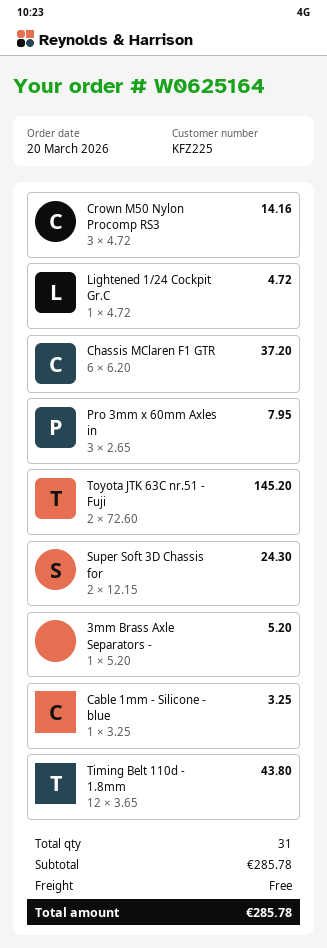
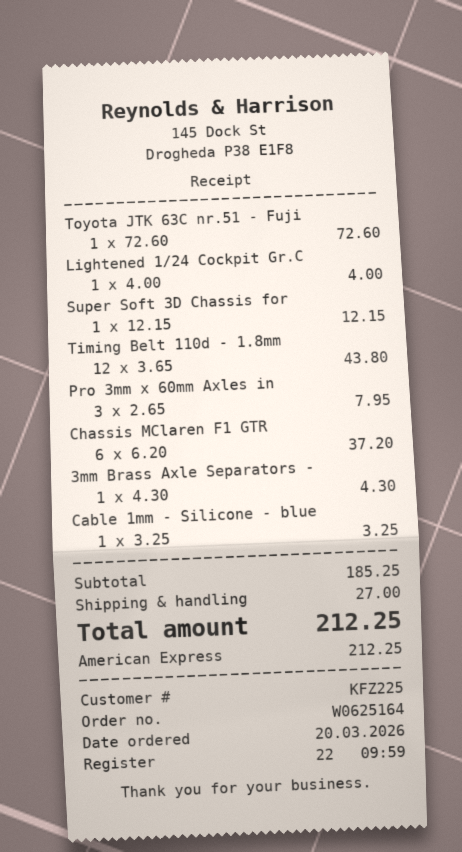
Crown M50 Nylon Procomp RS3: 3 x 4.72 = 14.16 -> none
Lightened 1/24 Cockpit Gr.C: 1 x 4.72 = 4.72 -> 1 x 4.00 = 4.00
Toyota JTK 63C nr.51 - Fuji: 2 x 72.60 = 145.20 -> 1 x 72.60 = 72.60
Super Soft 3D Chassis for: 2 x 12.15 = 24.30 -> 1 x 12.15 = 12.15
3mm Brass Axle Separators -: 1 x 5.20 = 5.20 -> 1 x 4.30 = 4.30
subtotal: 285.78 -> 185.25
shipping: 0.00 -> 27.00
total: 285.78 -> 212.25

